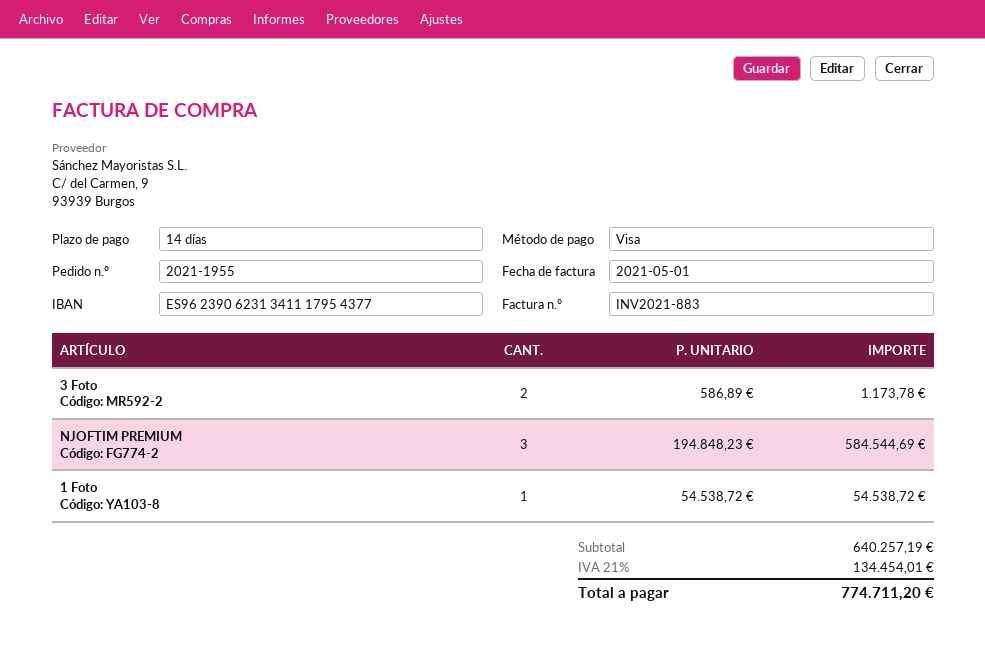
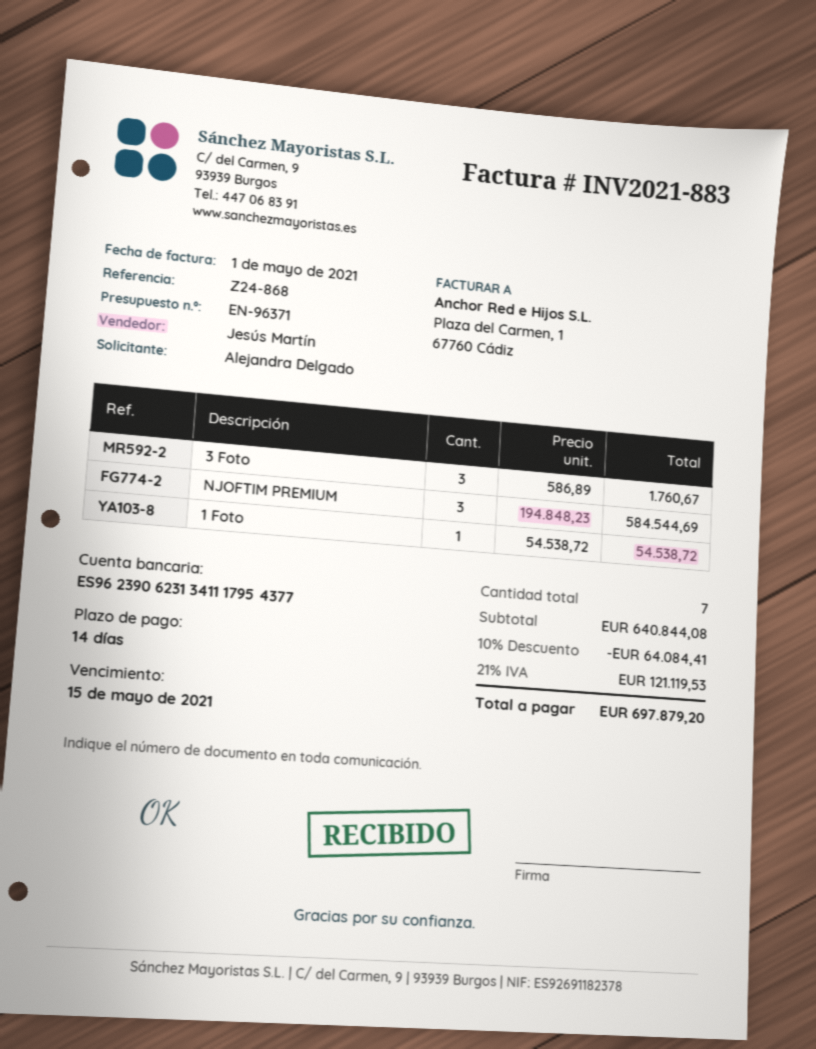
3 Foto: 2 x 586.89 = 1173.78 -> 3 x 586.89 = 1760.67
subtotal: 640257.19 -> 640844.08
discount: none -> 10% = 64084.41
tax: 21% = 134454.01 -> 21% = 121119.53
total: 774711.20 -> 697879.20

